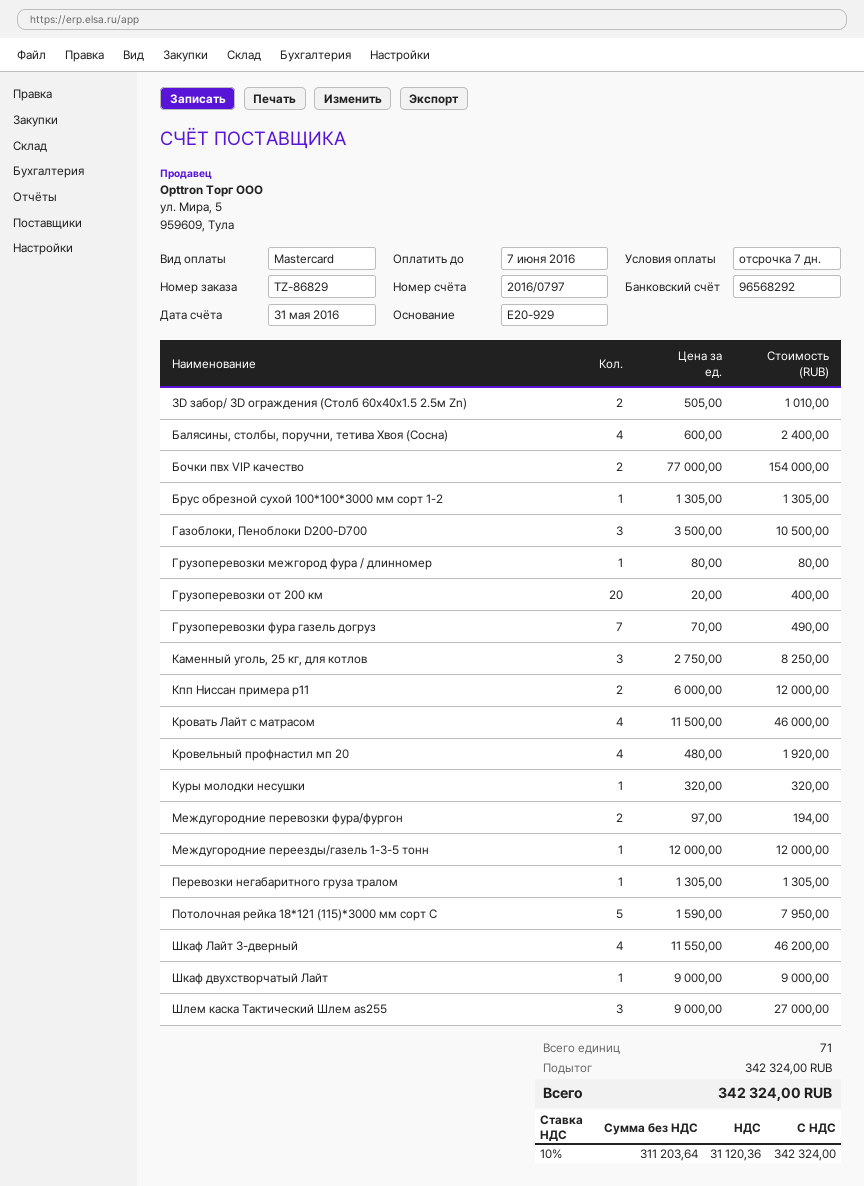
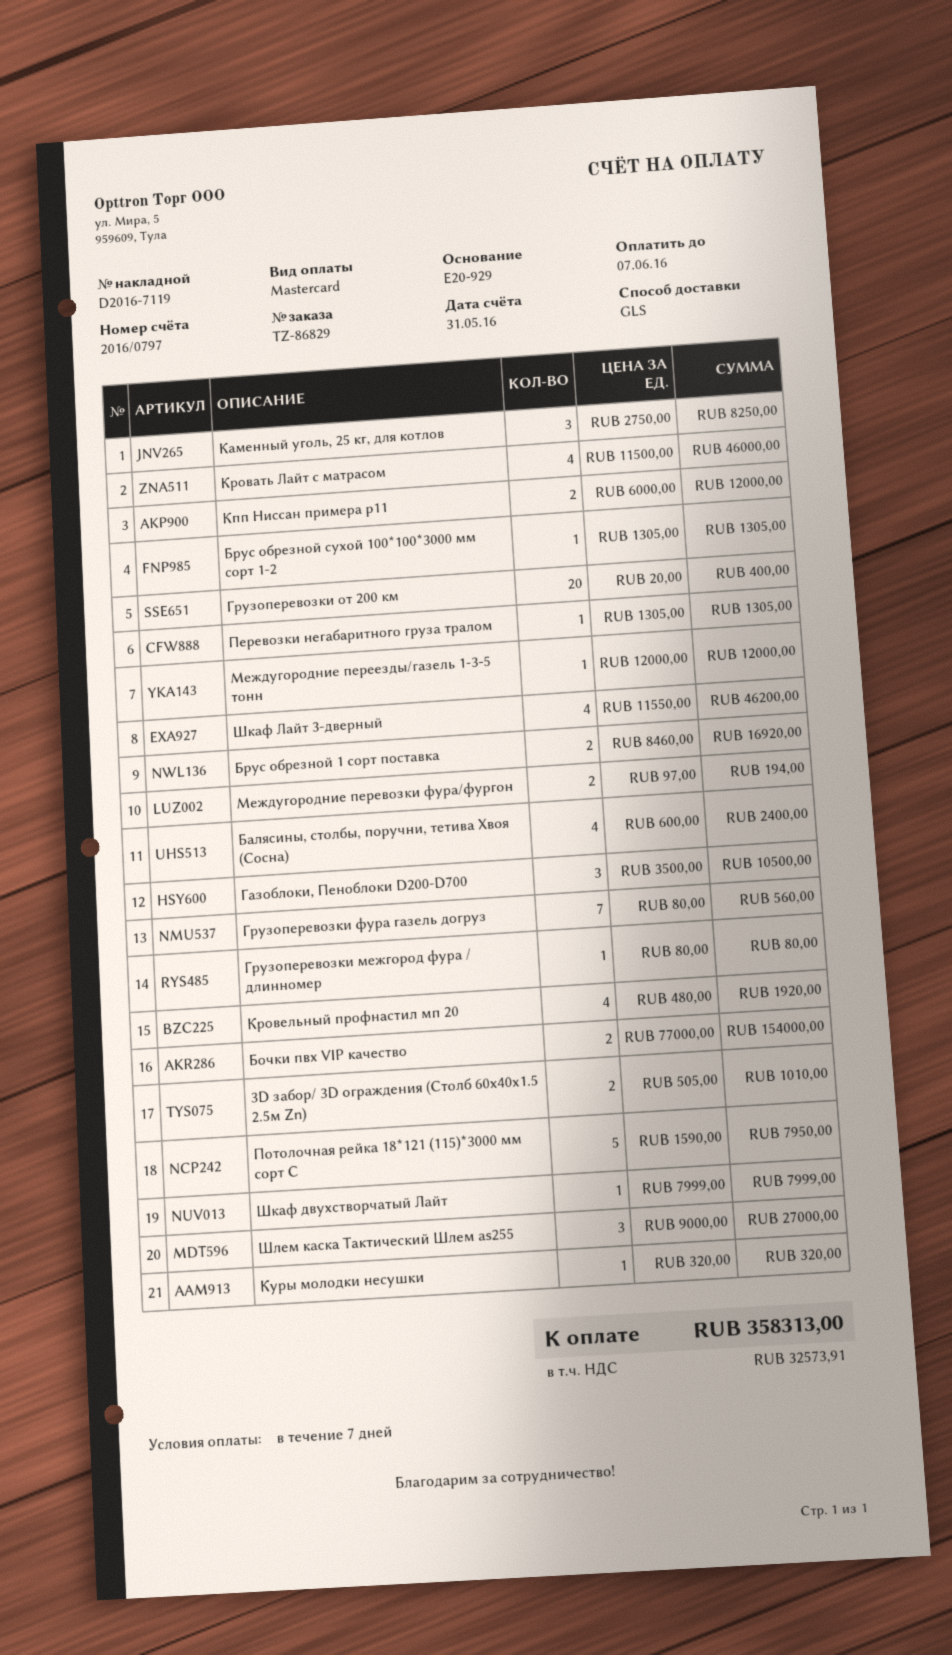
Грузоперевозки фура газель догруз: 7 x 70.00 = 490.00 -> 7 x 80.00 = 560.00
Шкаф двухстворчатый Лайт: 1 x 9000.00 = 9000.00 -> 1 x 7999.00 = 7999.00
Брус обрезной 1 сорт поставка: none -> 2 x 8460.00 = 16920.00
tax: 31120.36 -> 32573.91
total: 342324.00 -> 358313.00

